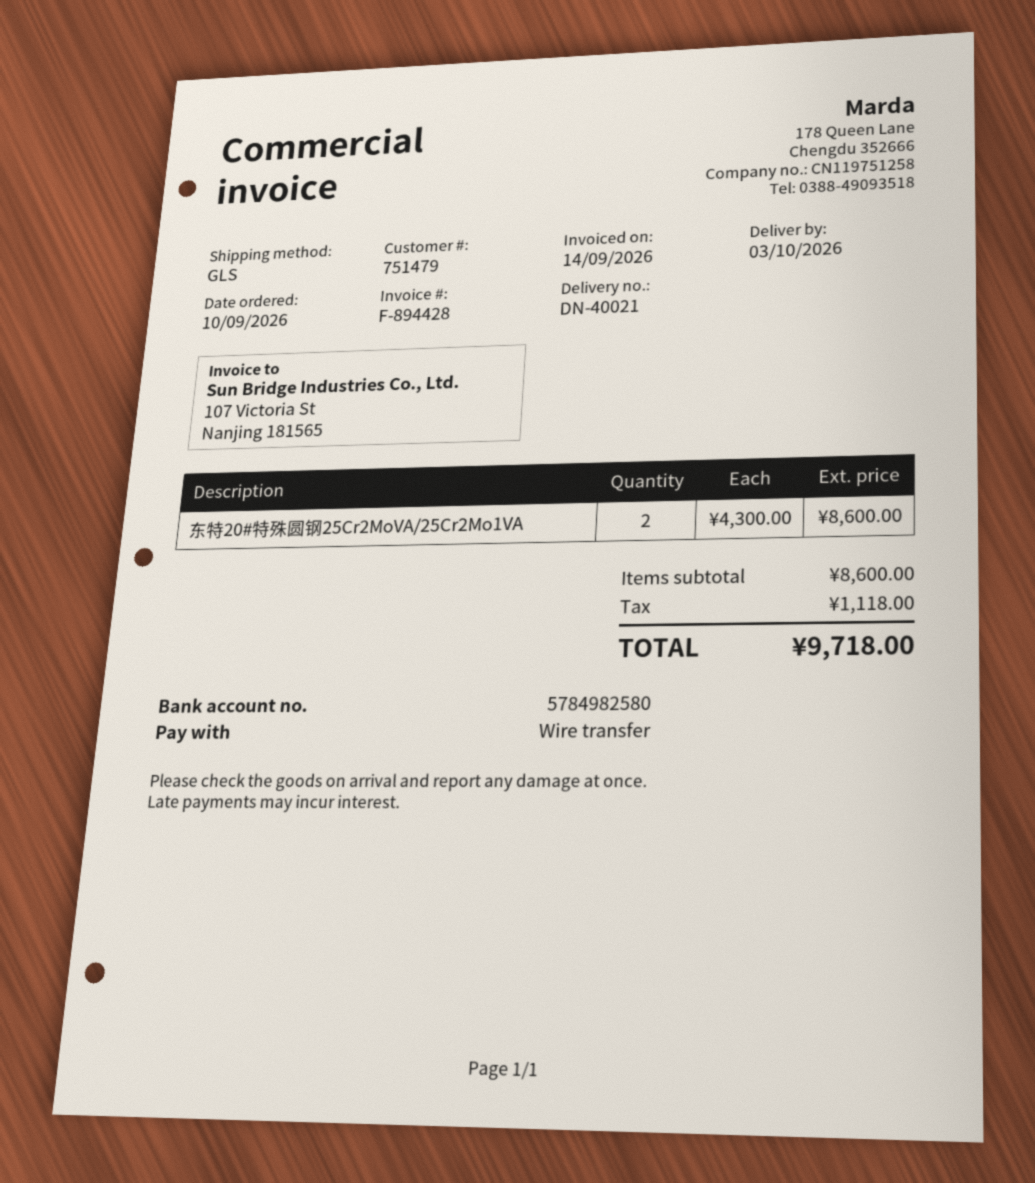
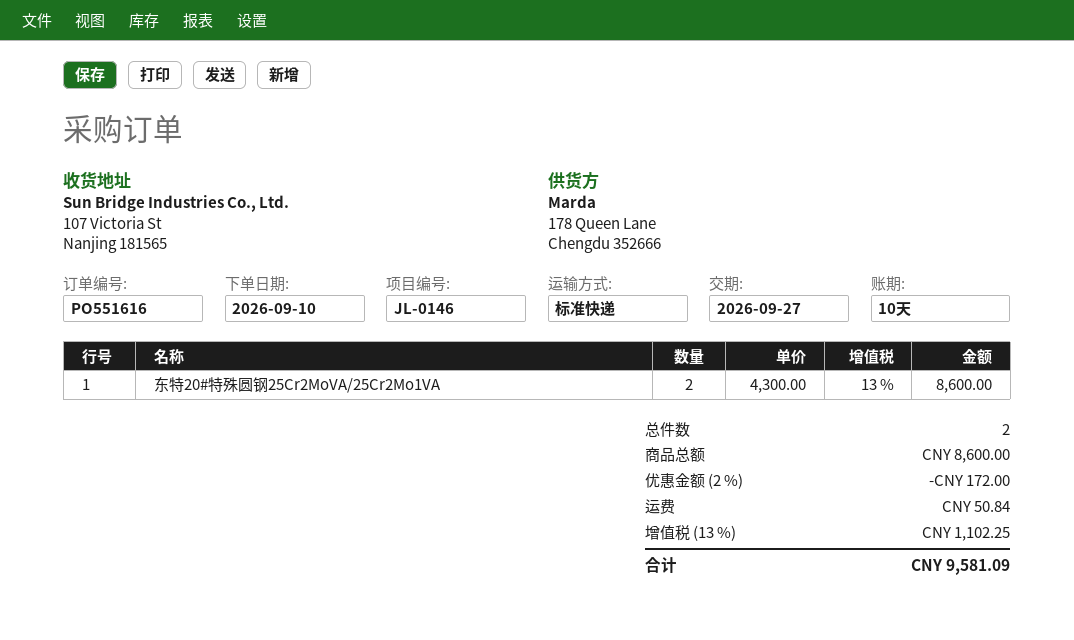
delivery date: 2026-10-03 -> 2026-09-27
shipping method: GLS -> standard
discount: none -> 2% = 172.00
shipping: none -> 50.84
tax: 1118.00 -> 1102.25
total: 9718.00 -> 9581.09

